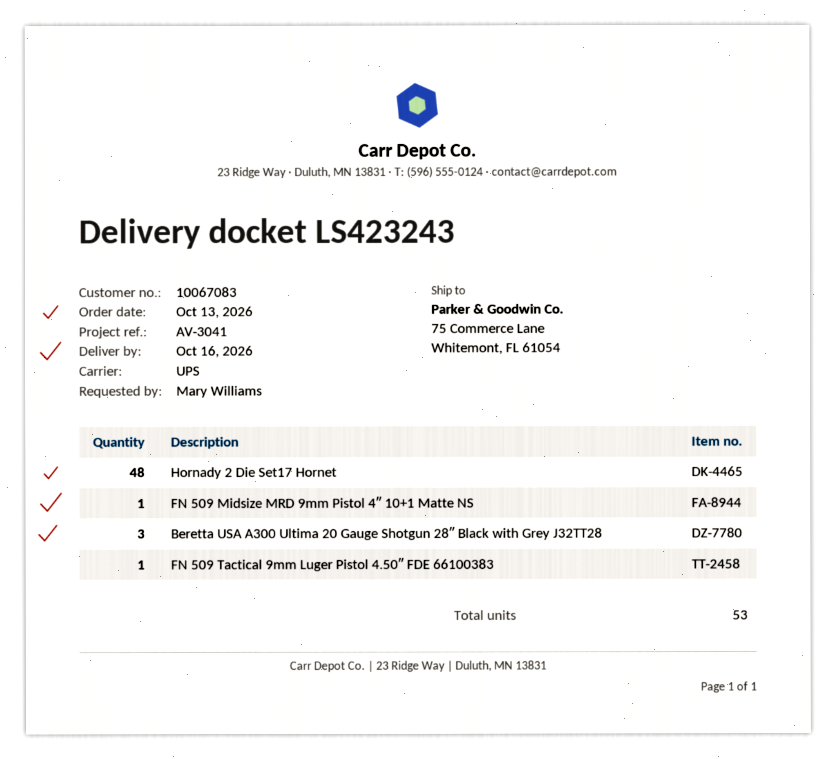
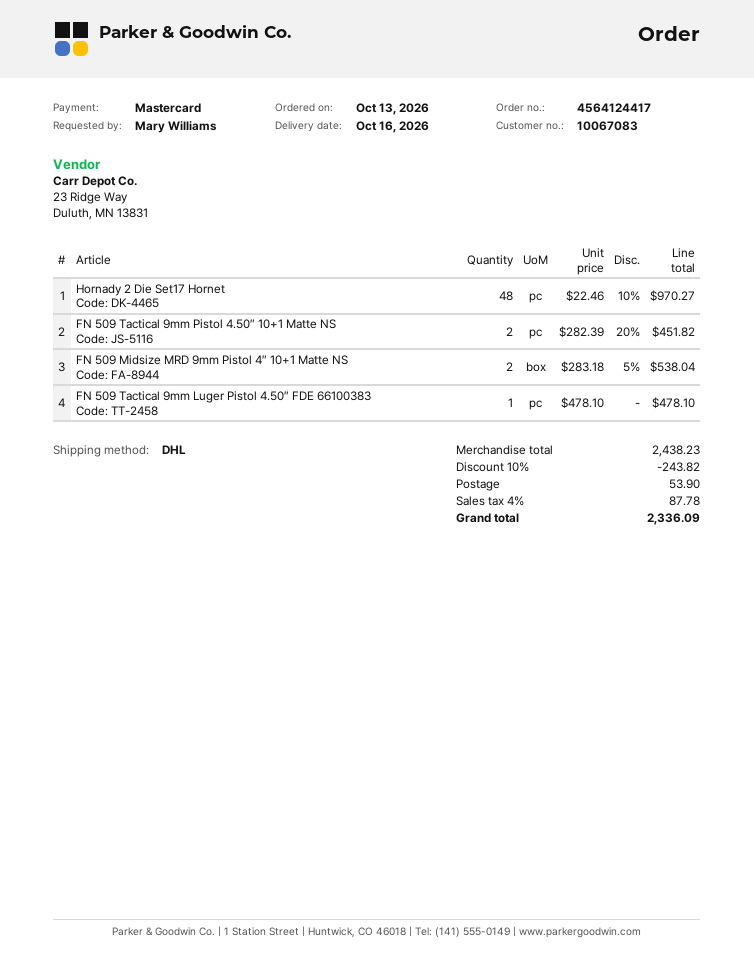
shipping method: UPS -> DHL
FN 509 Midsize MRD 9mm Pistol 4″ 10+1 Matte NS: 1 -> 2
Beretta USA A300 Ultima 20 Gauge Shotgun 28″ Black with Grey J32TT28: 3 -> none
FN 509 Tactical 9mm Pistol 4.50″ 10+1 Matte NS: none -> 2

